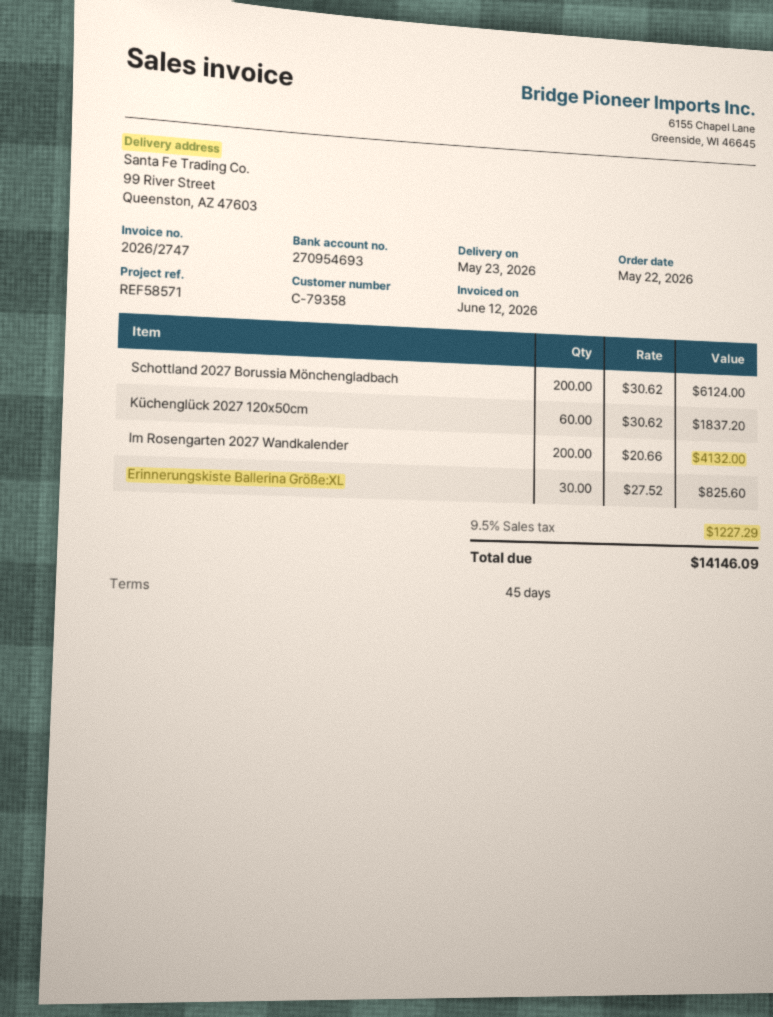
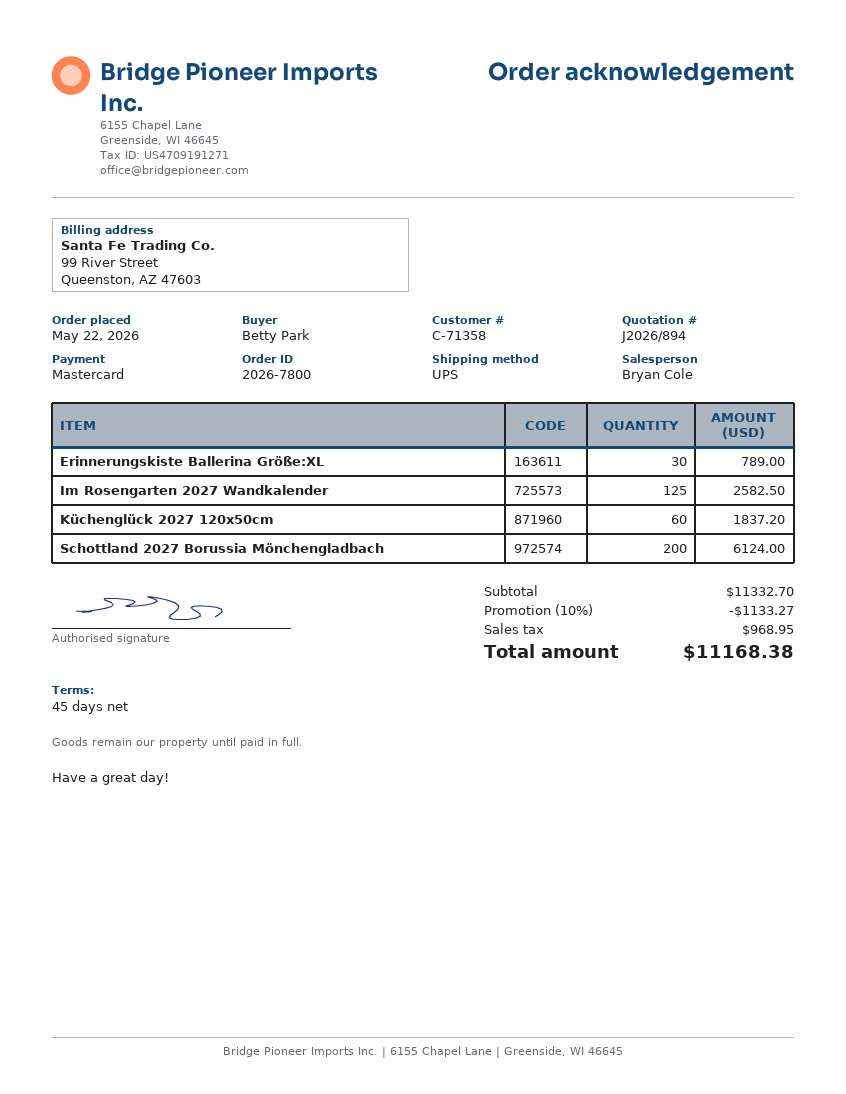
customer number: C-79358 -> C-71358
Im Rosengarten 2027 Wandkalender: 200 for 4132.00 -> 125 for 2582.50
Erinnerungskiste Ballerina Größe:XL: 30 for 825.60 -> 30 for 789.00
discount: none -> 10% = 1133.27
tax: 1227.29 -> 968.95
total: 14146.09 -> 11168.38

